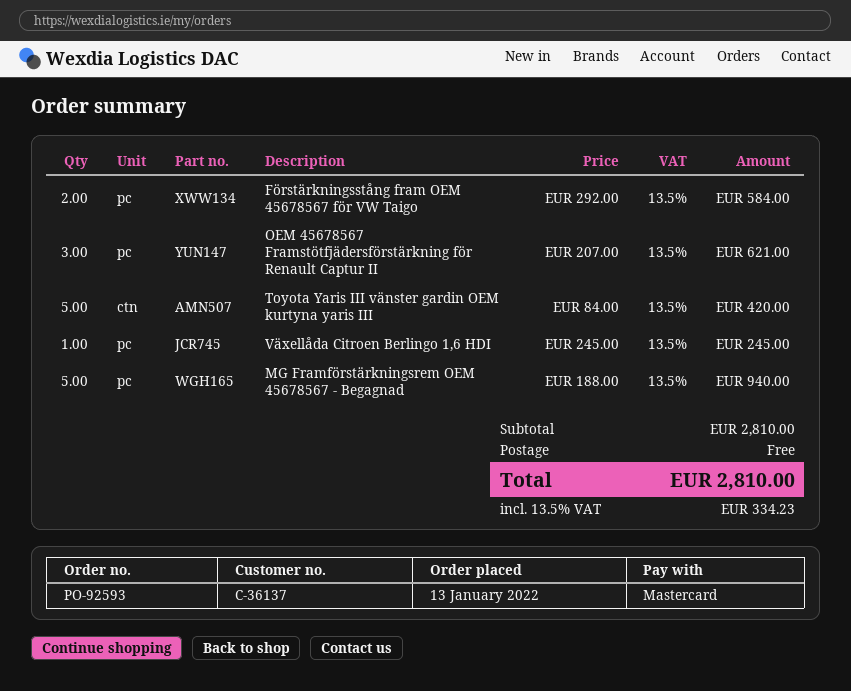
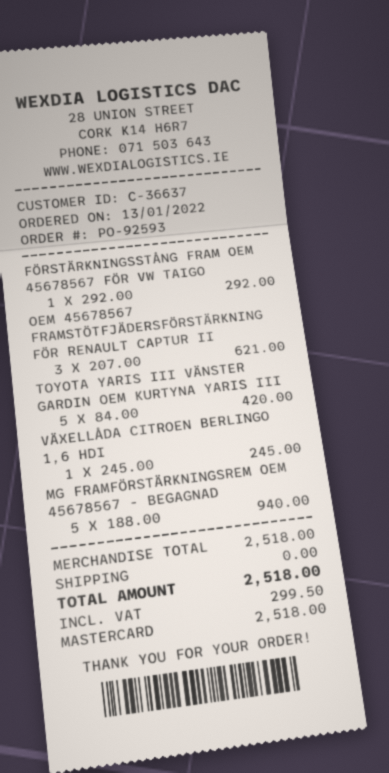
customer number: C-36137 -> C-36637
Förstärkningsstång fram OEM 45678567 för VW Taigo: 2 x 292.00 = 584.00 -> 1 x 292.00 = 292.00
subtotal: 2810.00 -> 2518.00
tax: 334.23 -> 299.50
total: 2810.00 -> 2518.00

